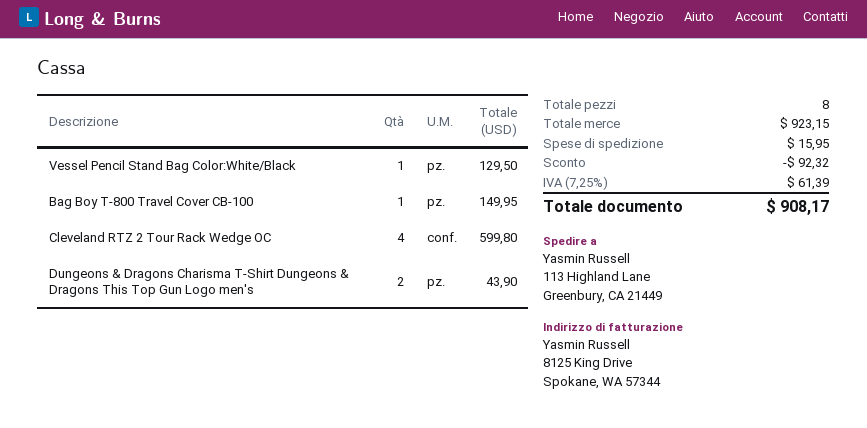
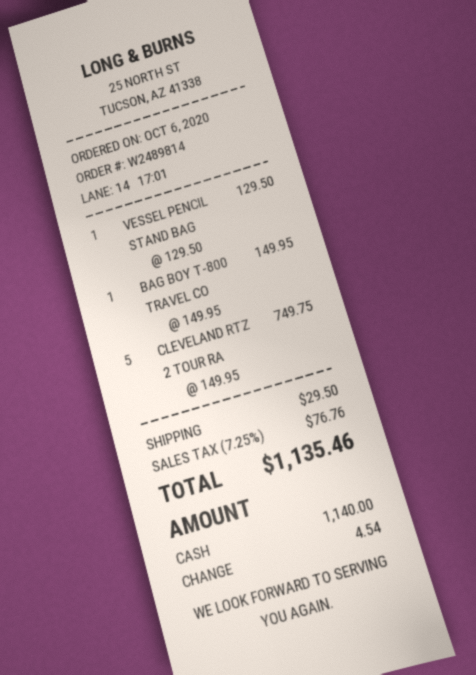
Cleveland RTZ 2 Tour Rack Wedge OC: 4 for 599.80 -> 5 for 749.75
Dungeons & Dragons Charisma T-Shirt Dungeons & Dragons This Top Gun Logo men's: 2 for 43.90 -> none
discount: 92.32 -> none
shipping: 15.95 -> 29.50
tax: 7.25% = 61.39 -> 7.25% = 76.76
total: 908.17 -> 1135.46

